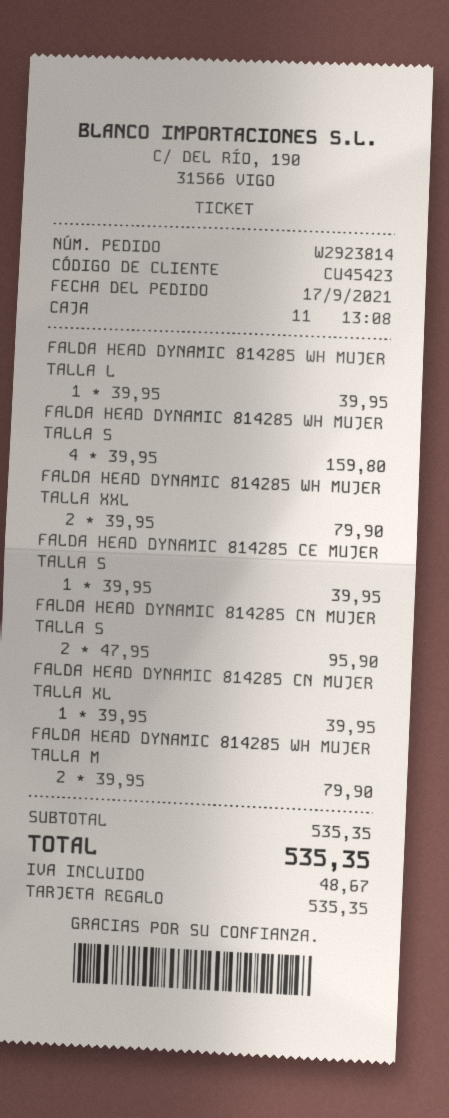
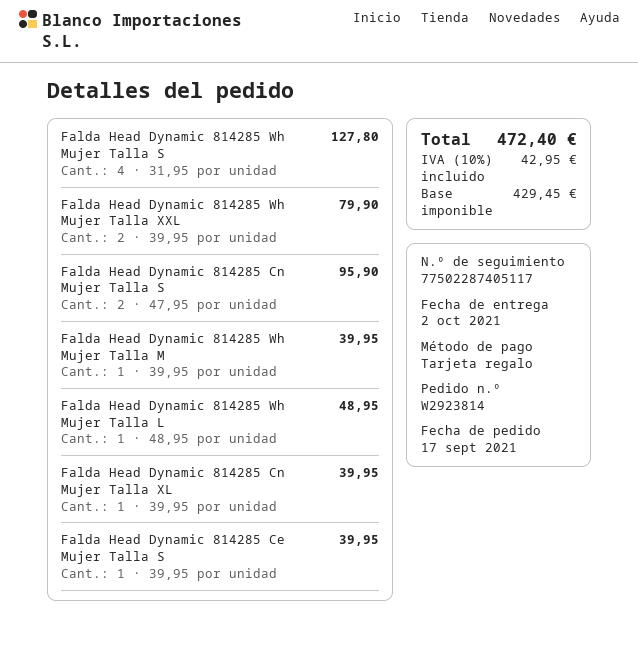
FALDA HEAD DYNAMIC 814285 WH MUJER TALLA L: 1 x 39.95 = 39.95 -> 1 x 48.95 = 48.95
FALDA HEAD DYNAMIC 814285 WH MUJER TALLA S: 4 x 39.95 = 159.80 -> 4 x 31.95 = 127.80
FALDA HEAD DYNAMIC 814285 WH MUJER TALLA M: 2 x 39.95 = 79.90 -> 1 x 39.95 = 39.95
tax: 48.67 -> 42.95
total: 535.35 -> 472.40

